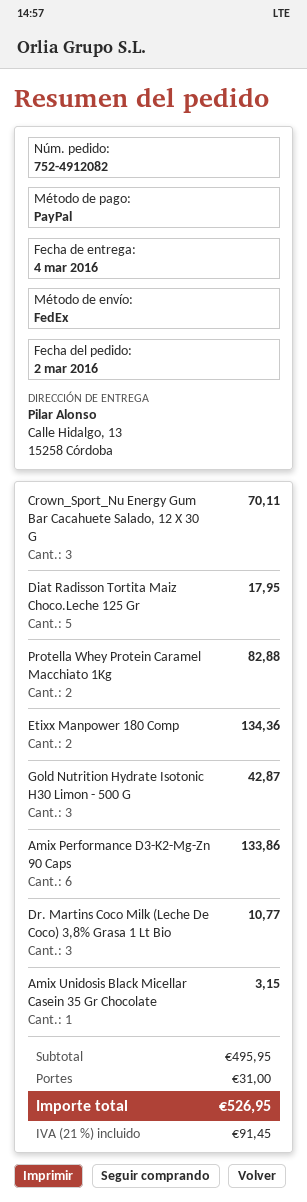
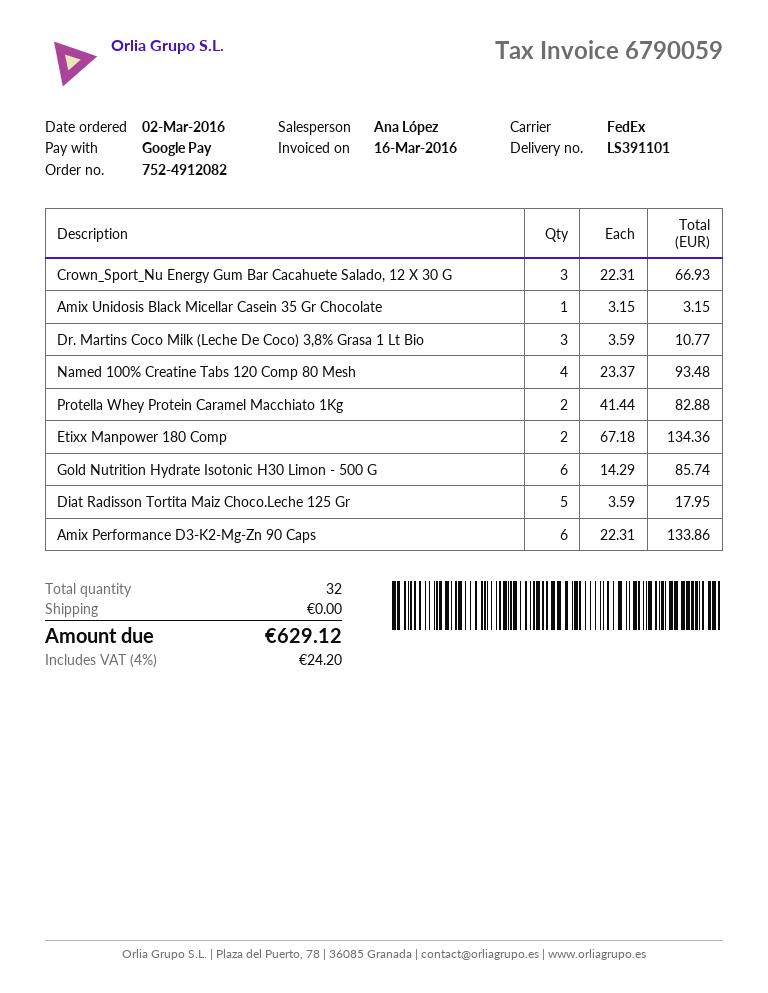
payment method: PayPal -> Google Pay
Crown_Sport_Nu Energy Gum Bar Cacahuete Salado, 12 X 30 G: 3 for 70.11 -> 3 for 66.93
Gold Nutrition Hydrate Isotonic H30 Limon - 500 G: 3 for 42.87 -> 6 for 85.74
Named 100% Creatine Tabs 120 Comp 80 Mesh: none -> 4 for 93.48
shipping: 31.00 -> 0.00
tax: 21% = 91.45 -> 4% = 24.20
total: 526.95 -> 629.12

